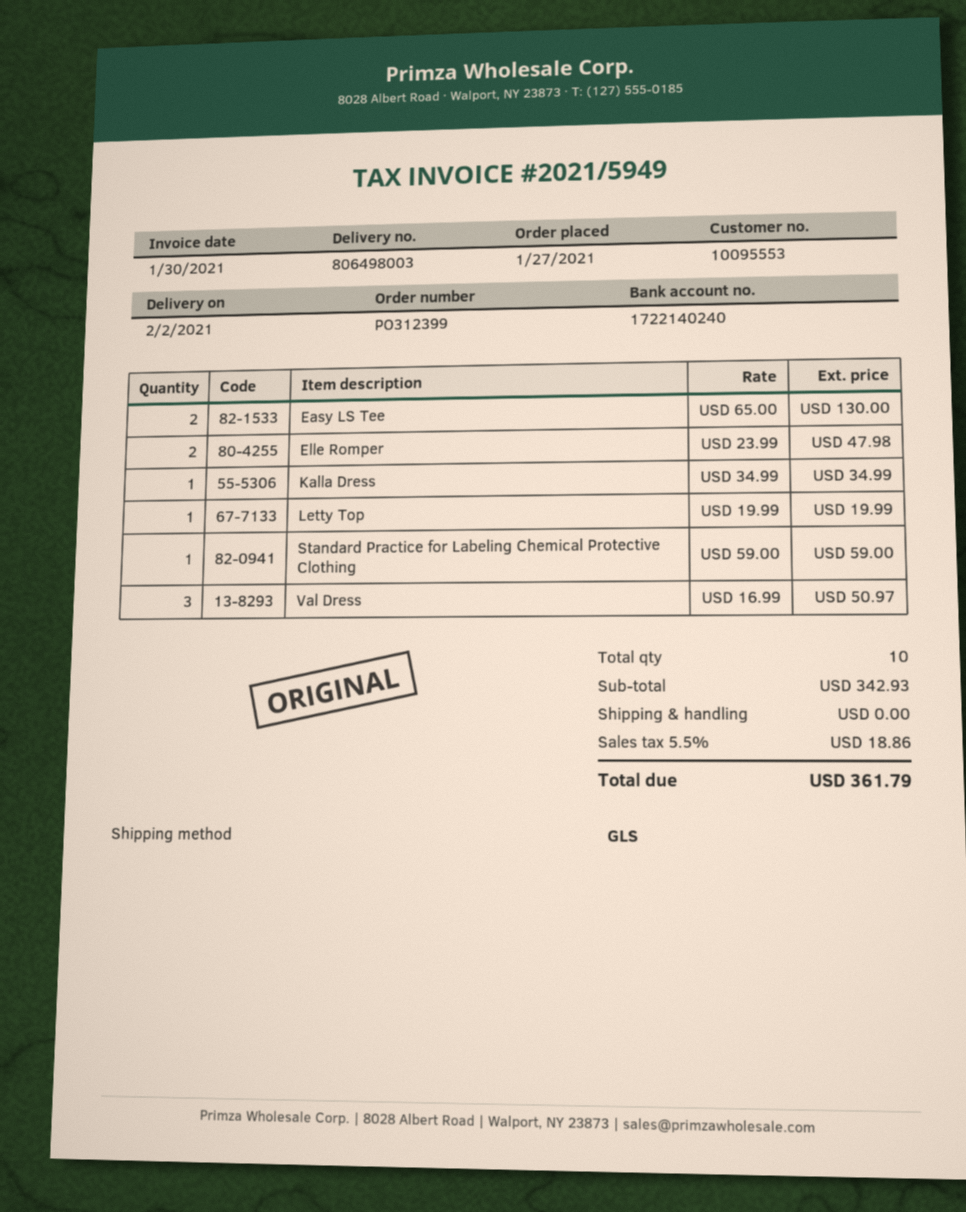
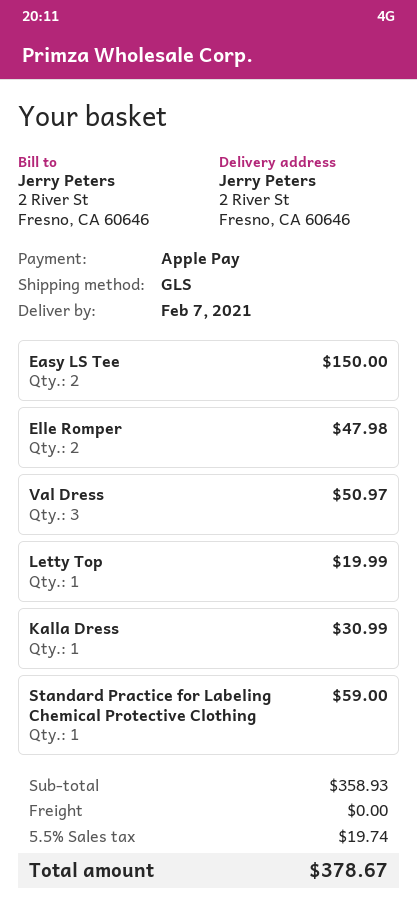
delivery date: 2021-02-02 -> 2021-02-07
Easy LS Tee: 2 for 130.00 -> 2 for 150.00
Kalla Dress: 1 for 34.99 -> 1 for 30.99
subtotal: 342.93 -> 358.93
tax: 5.5% = 18.86 -> 5.5% = 19.74
total: 361.79 -> 378.67

